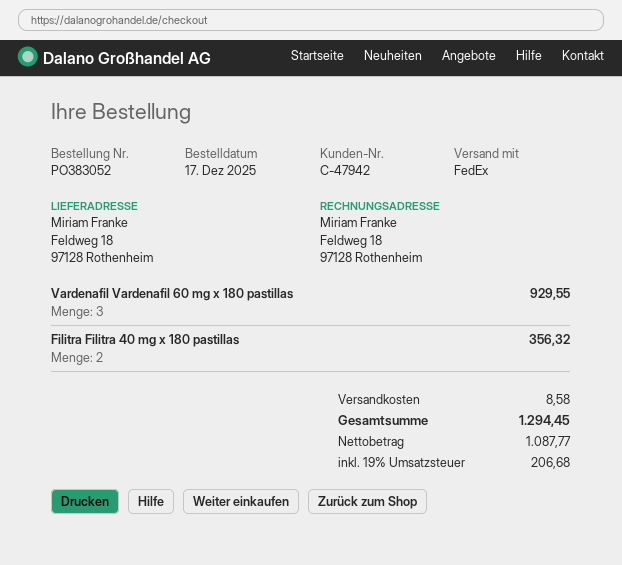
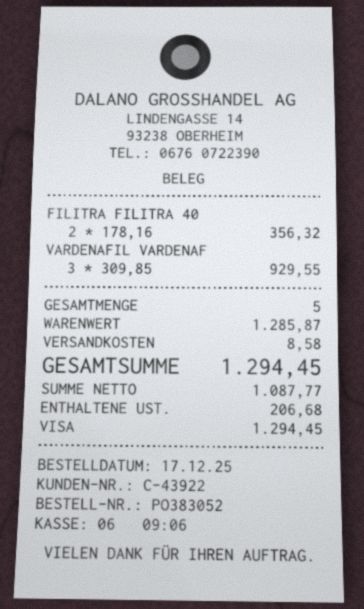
customer number: C-47942 -> C-43922

